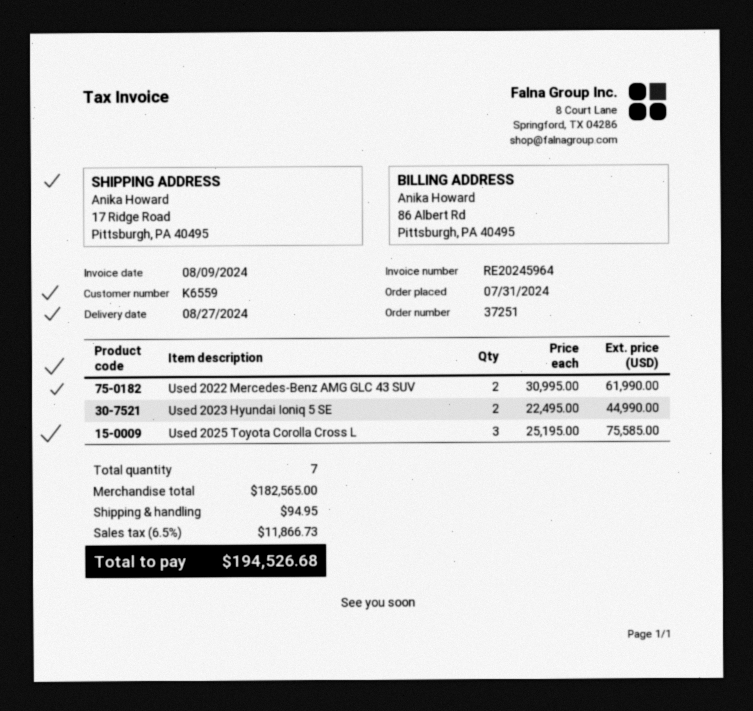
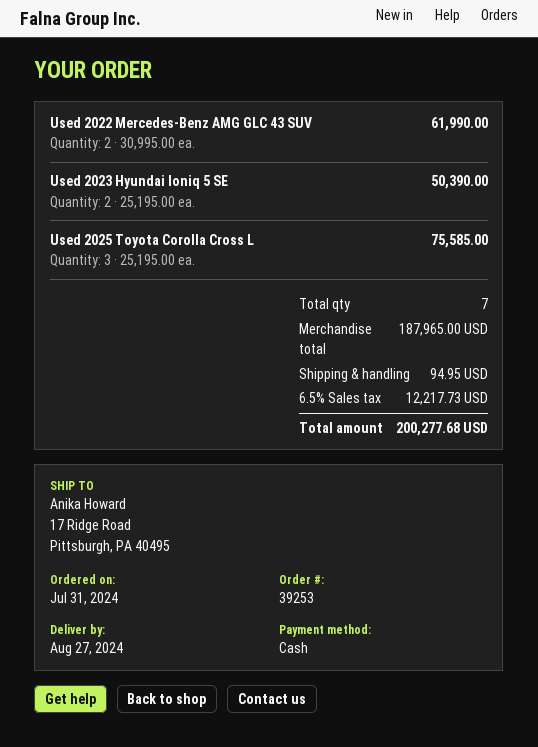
order number: 37251 -> 39253
Used 2023 Hyundai Ioniq 5 SE: 2 x 22495.00 = 44990.00 -> 2 x 25195.00 = 50390.00
subtotal: 182565.00 -> 187965.00
tax: 6.5% = 11866.73 -> 6.5% = 12217.73
total: 194526.68 -> 200277.68

